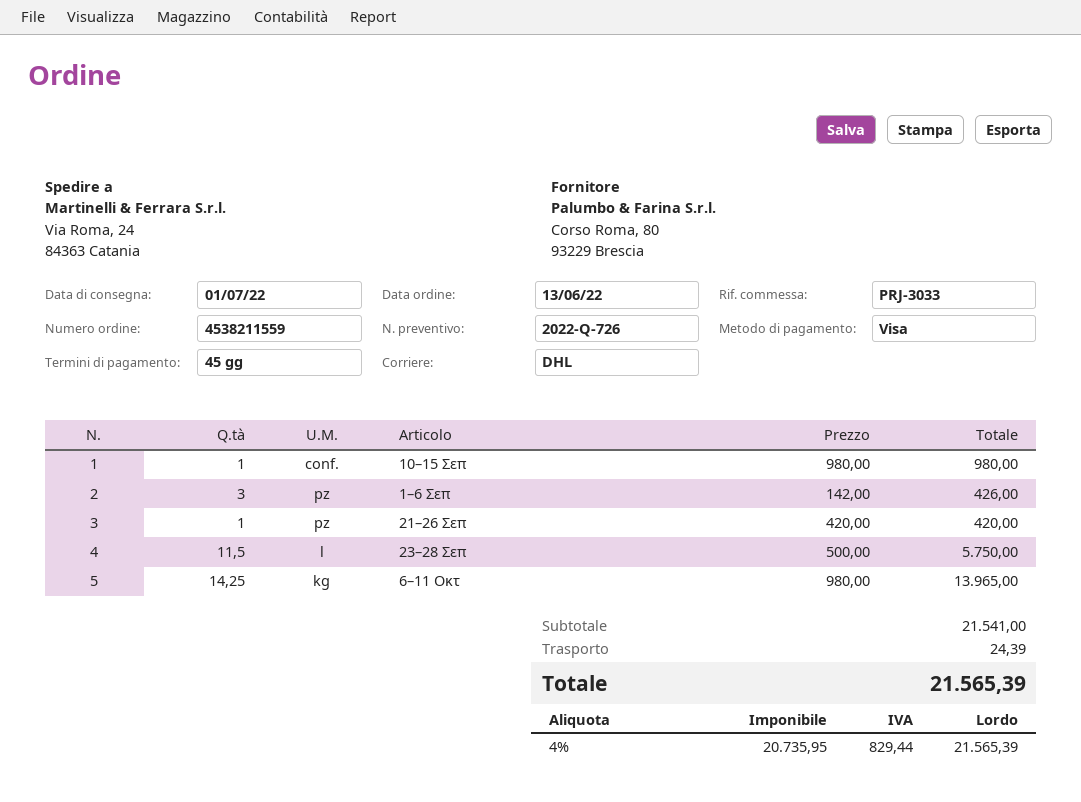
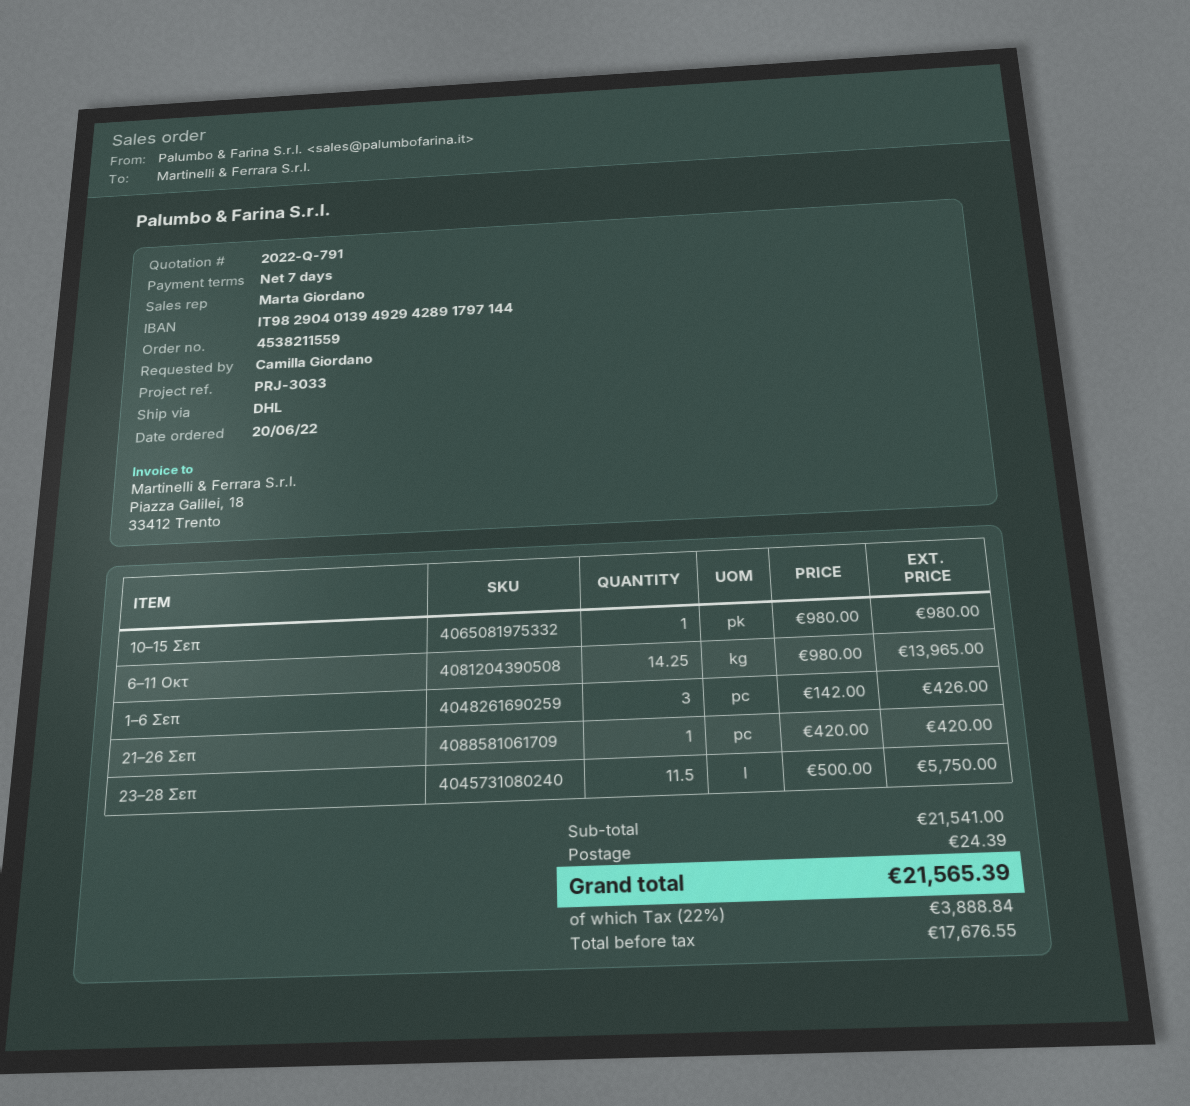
quote number: 2022-Q-726 -> 2022-Q-791
order date: 2022-06-13 -> 2022-06-20
payment terms: 45 days -> 7 days
net: 20735.95 -> 17676.55
tax: 4% = 829.44 -> 22% = 3888.84

